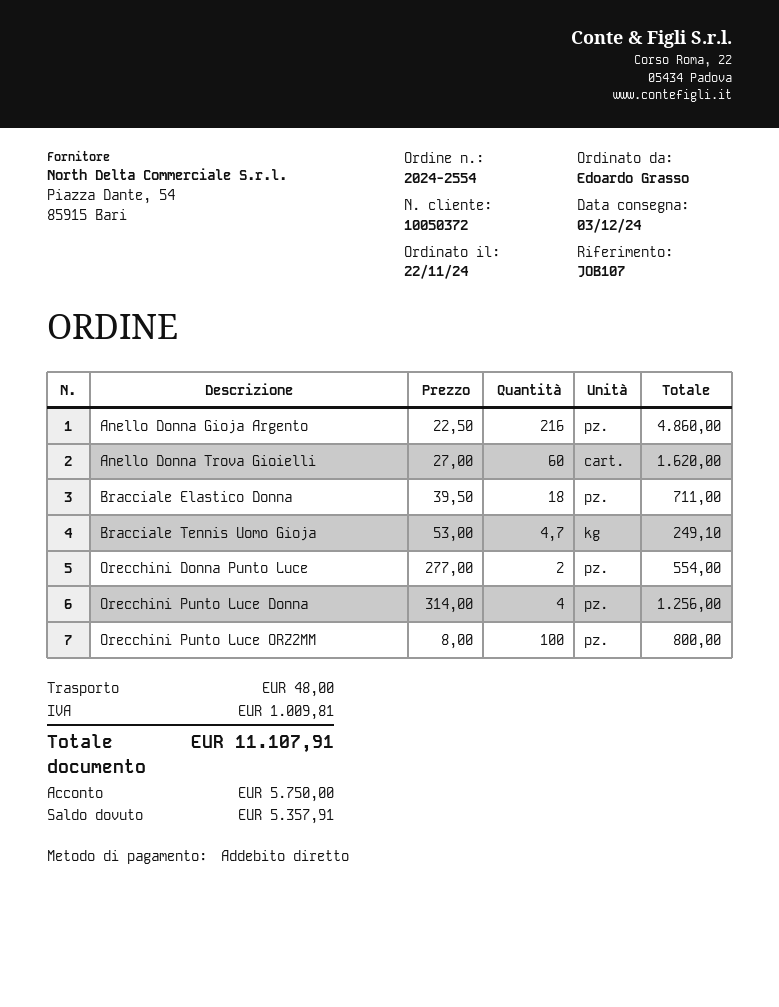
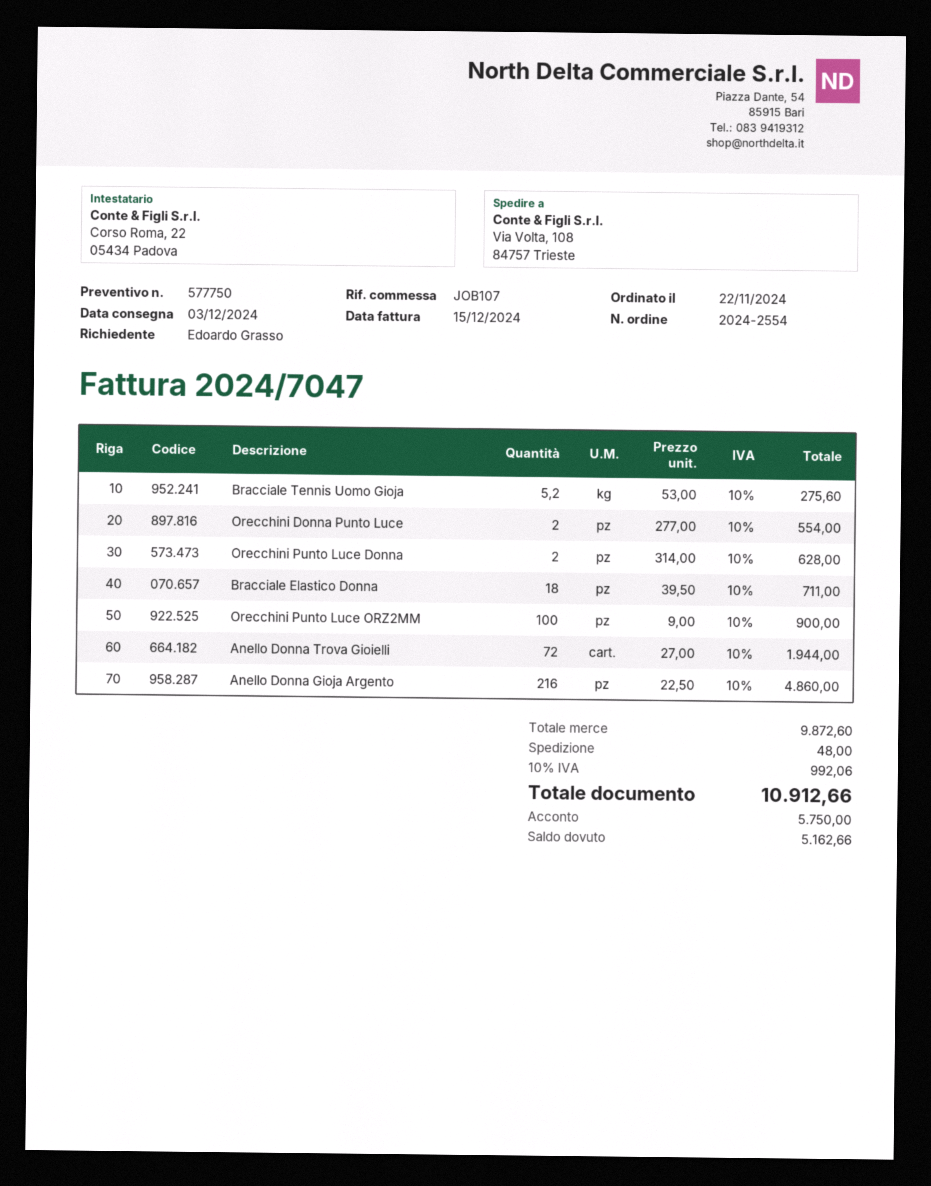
Anello Donna Trova Gioielli: 60 x 27.00 = 1620.00 -> 72 x 27.00 = 1944.00
Bracciale Tennis Uomo Gioja: 4.7 x 53.00 = 249.10 -> 5.2 x 53.00 = 275.60
Orecchini Punto Luce Donna: 4 x 314.00 = 1256.00 -> 2 x 314.00 = 628.00
Orecchini Punto Luce ORZ2MM: 100 x 8.00 = 800.00 -> 100 x 9.00 = 900.00
tax: 1009.81 -> 992.06
total: 11107.91 -> 10912.66
balance: 5357.91 -> 5162.66

